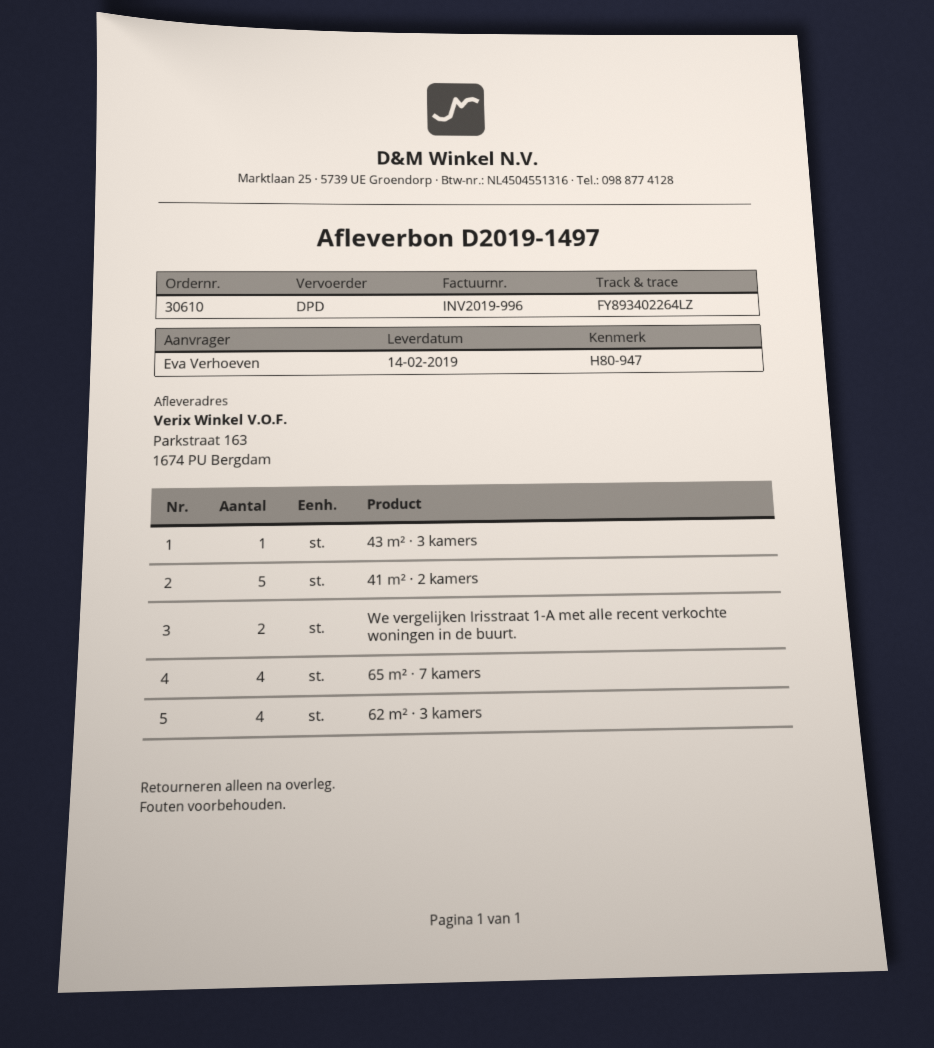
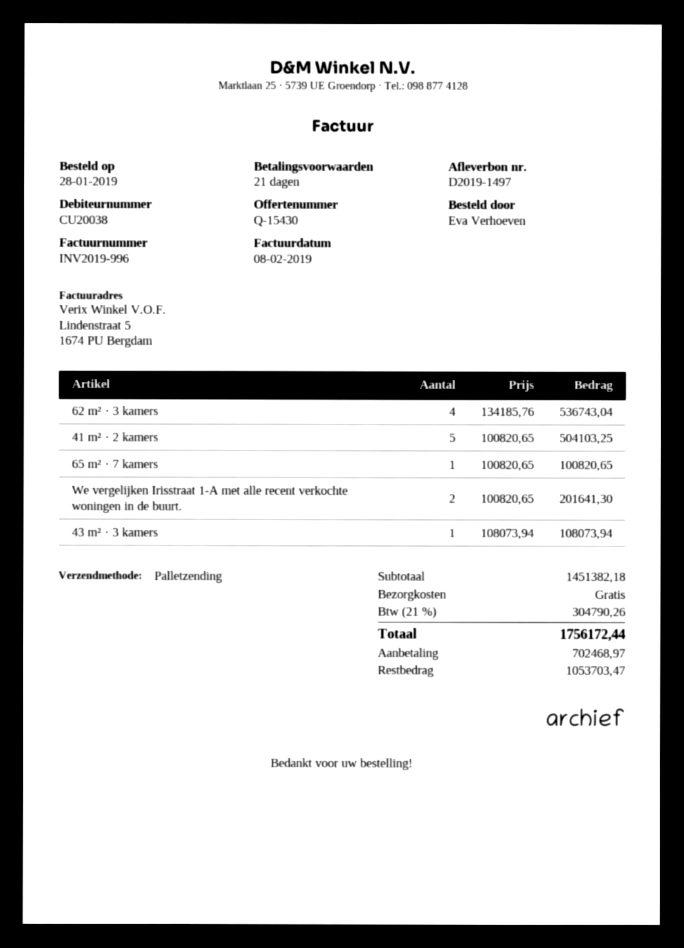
shipping method: DPD -> pallet freight
65 m² · 7 kamers: 4 -> 1

